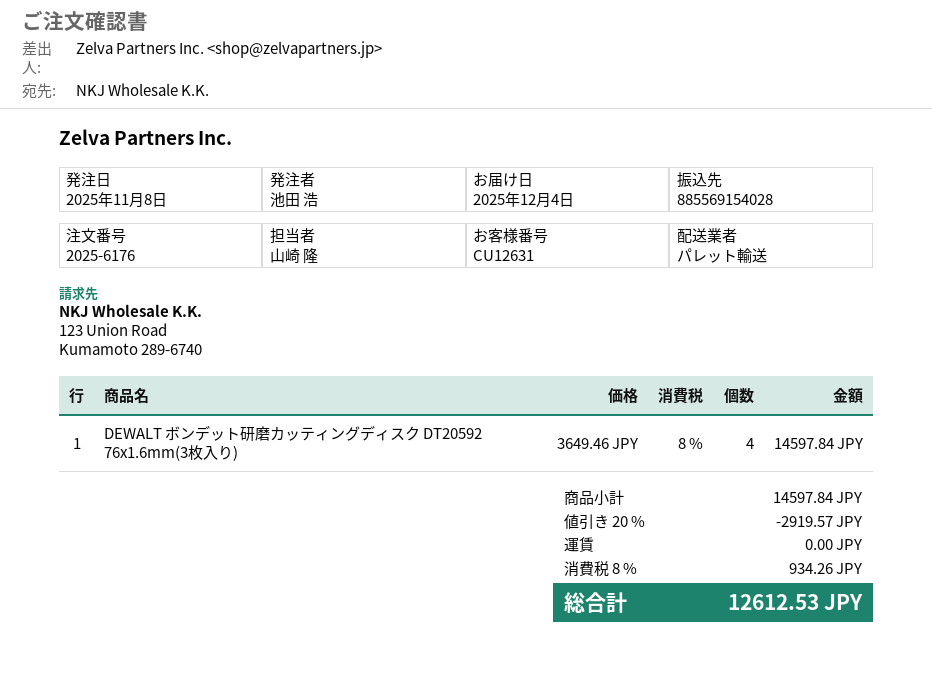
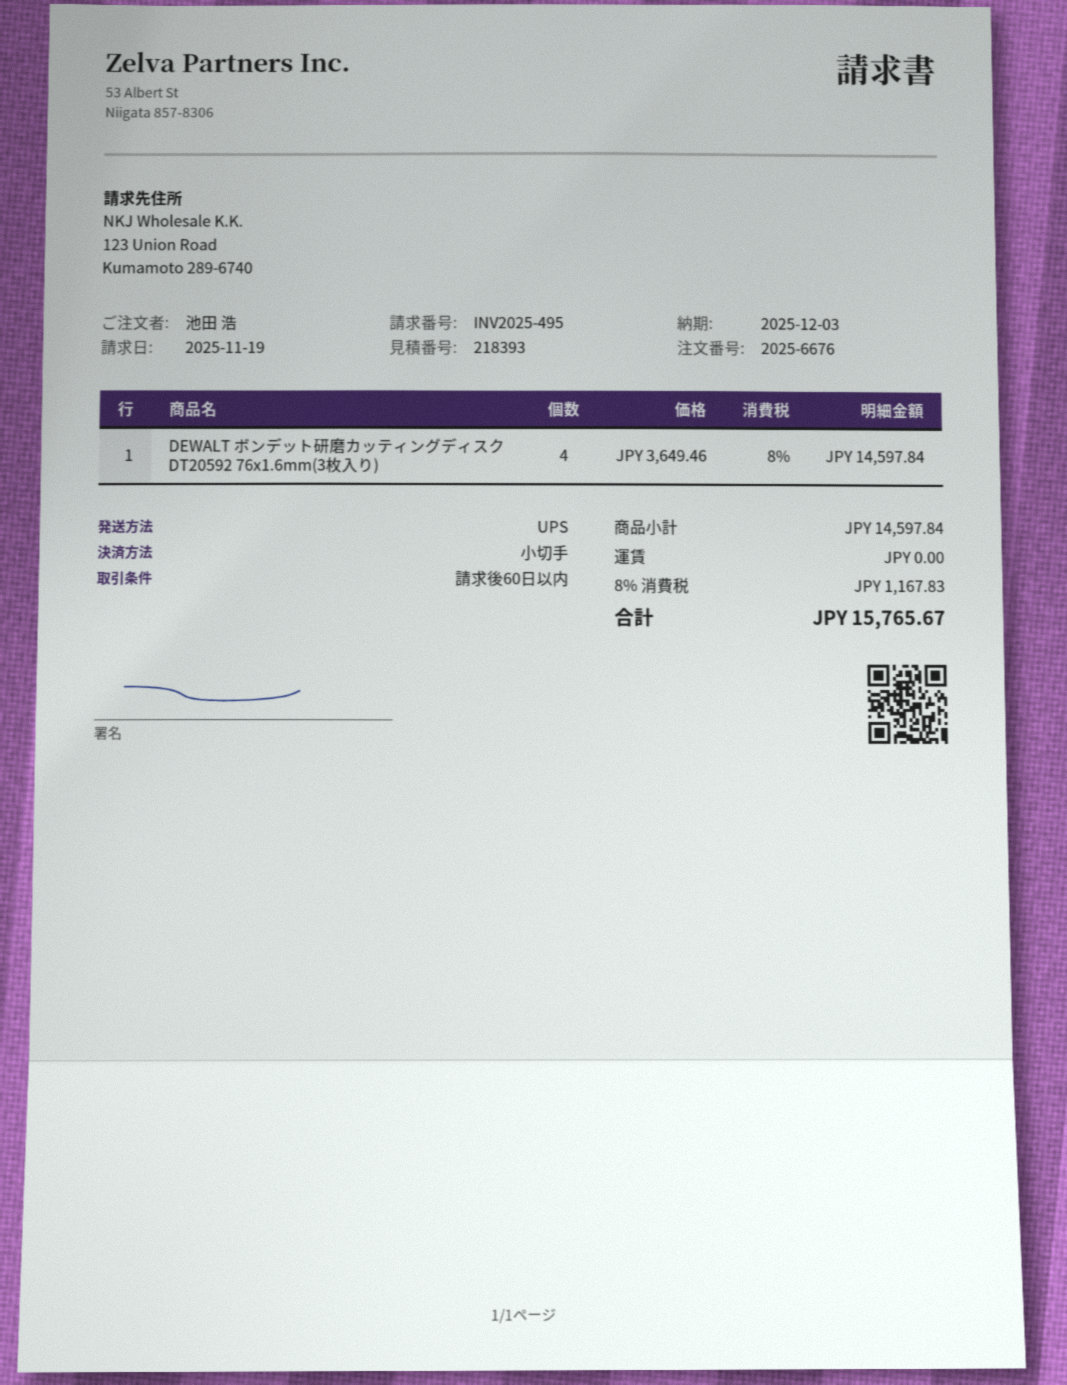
order number: 2025-6176 -> 2025-6676
delivery date: 2025-12-04 -> 2025-12-03
shipping method: pallet freight -> UPS
discount: 20% = 2919.57 -> none
tax: 8% = 934.26 -> 8% = 1167.83
total: 12612.53 -> 15765.67

